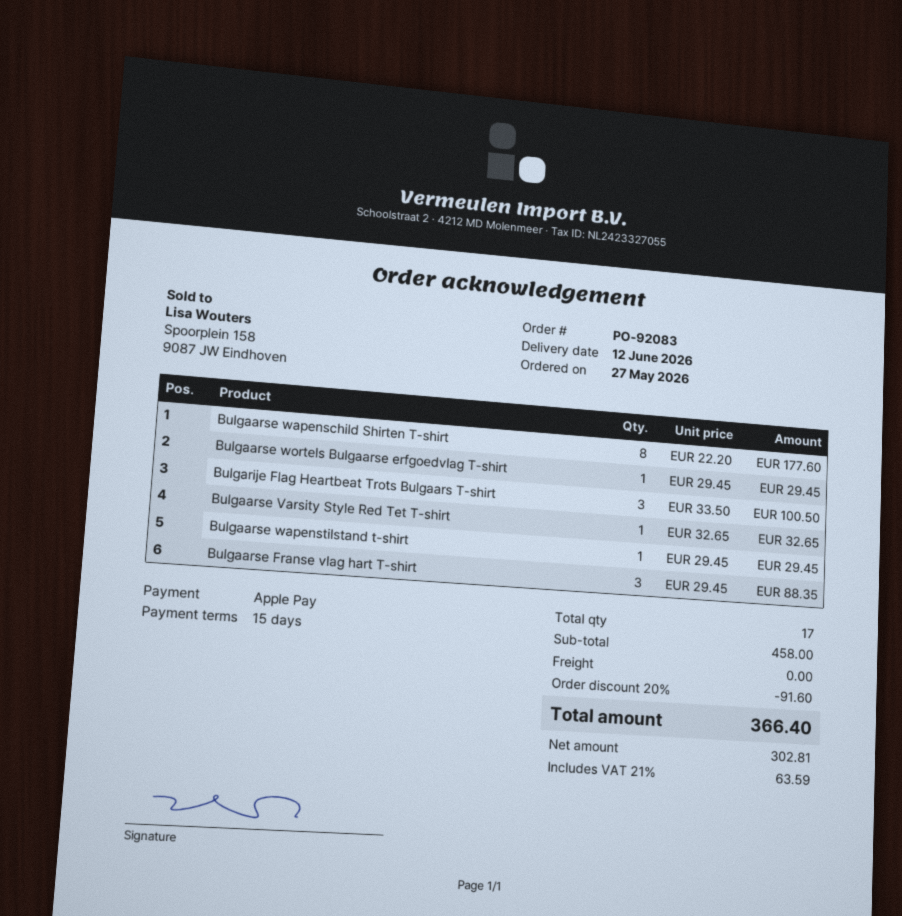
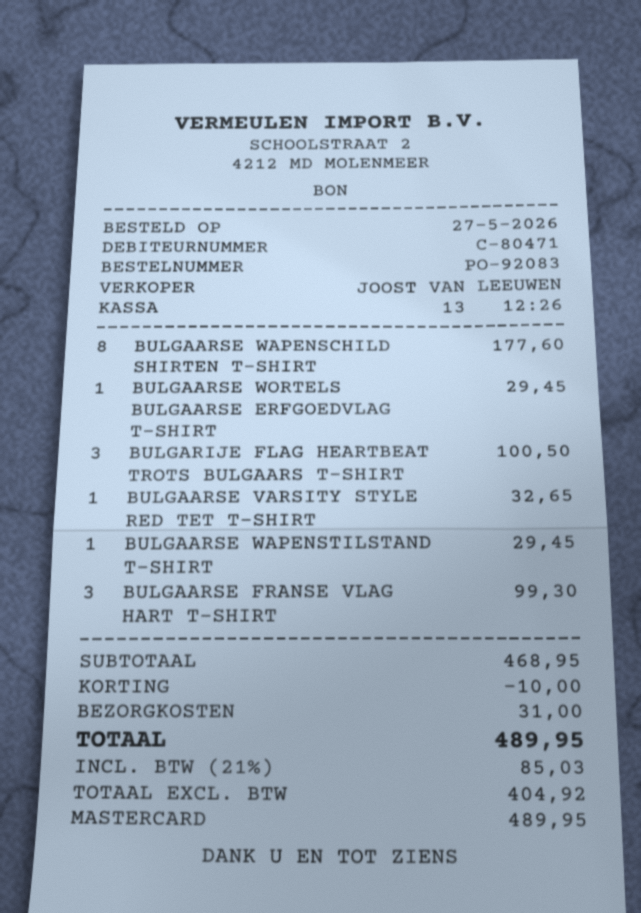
payment method: Apple Pay -> Mastercard
Bulgaarse Franse vlag hart T-shirt: 3 for 88.35 -> 3 for 99.30
subtotal: 458.00 -> 468.95
discount: 91.60 -> 10.00
shipping: 0.00 -> 31.00
net: 302.81 -> 404.92
tax: 21% = 63.59 -> 21% = 85.03
total: 366.40 -> 489.95

